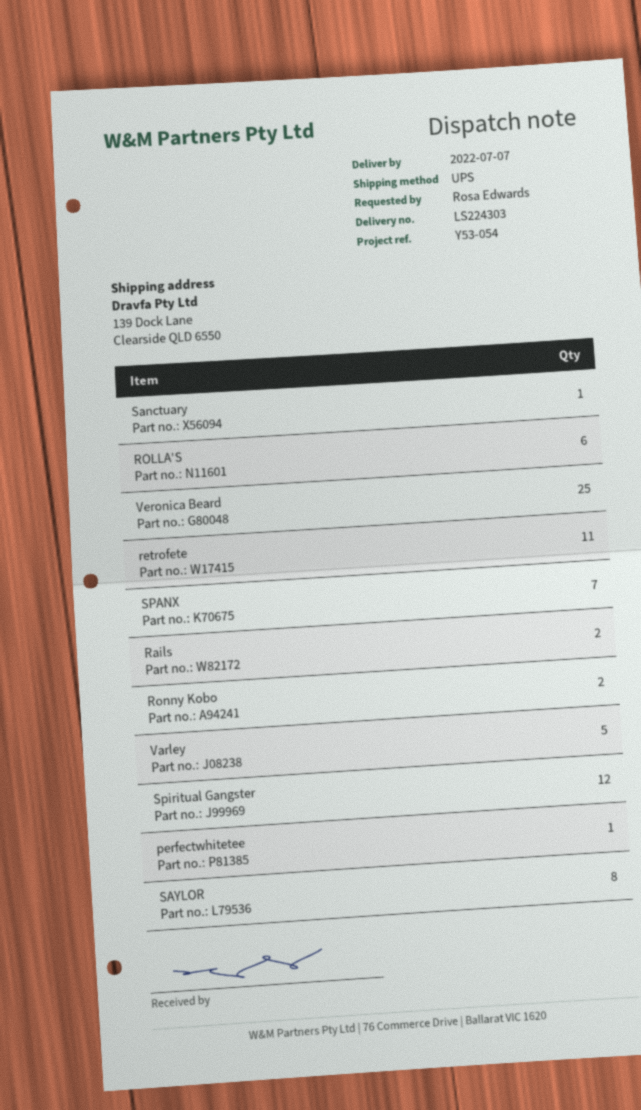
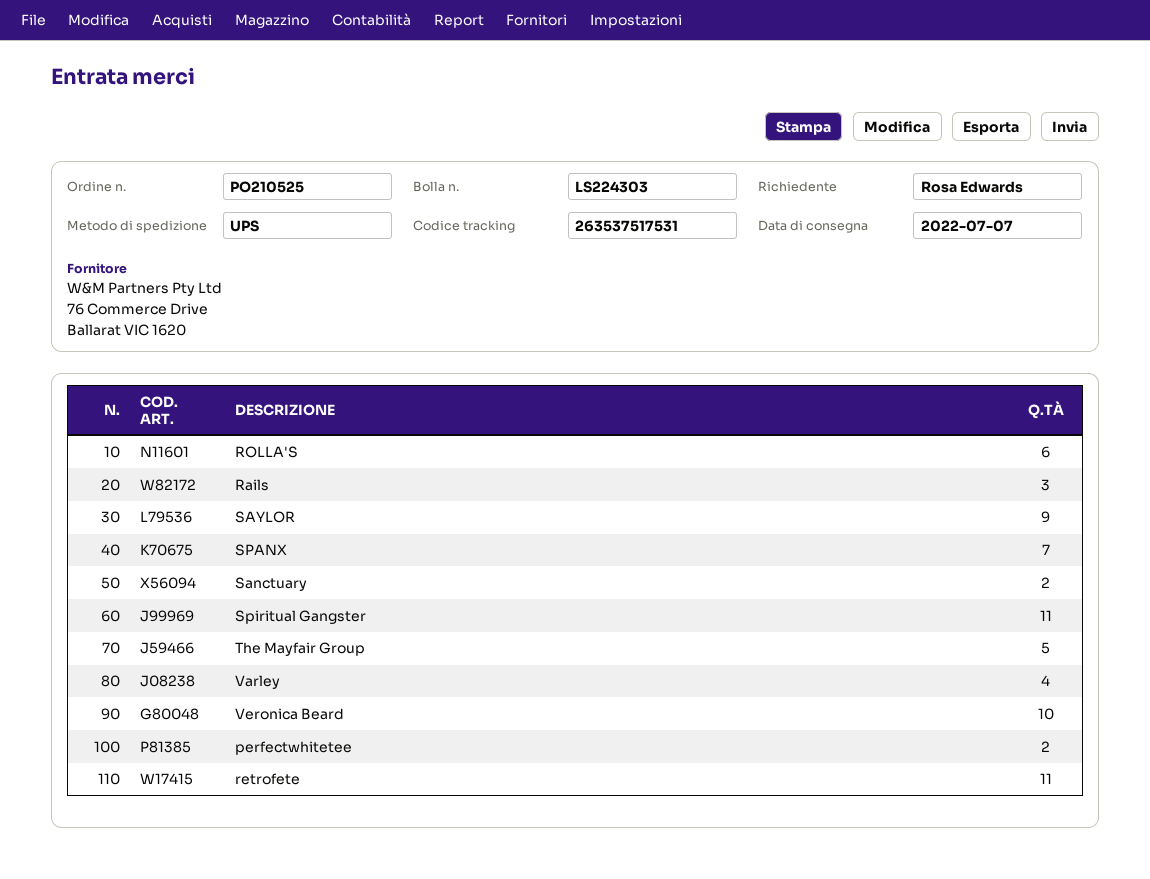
Sanctuary: 1 -> 2
Veronica Beard: 25 -> 10
Rails: 2 -> 3
Ronny Kobo: 2 -> none
Varley: 5 -> 4
Spiritual Gangster: 12 -> 11
perfectwhitetee: 1 -> 2
SAYLOR: 8 -> 9
The Mayfair Group: none -> 5

